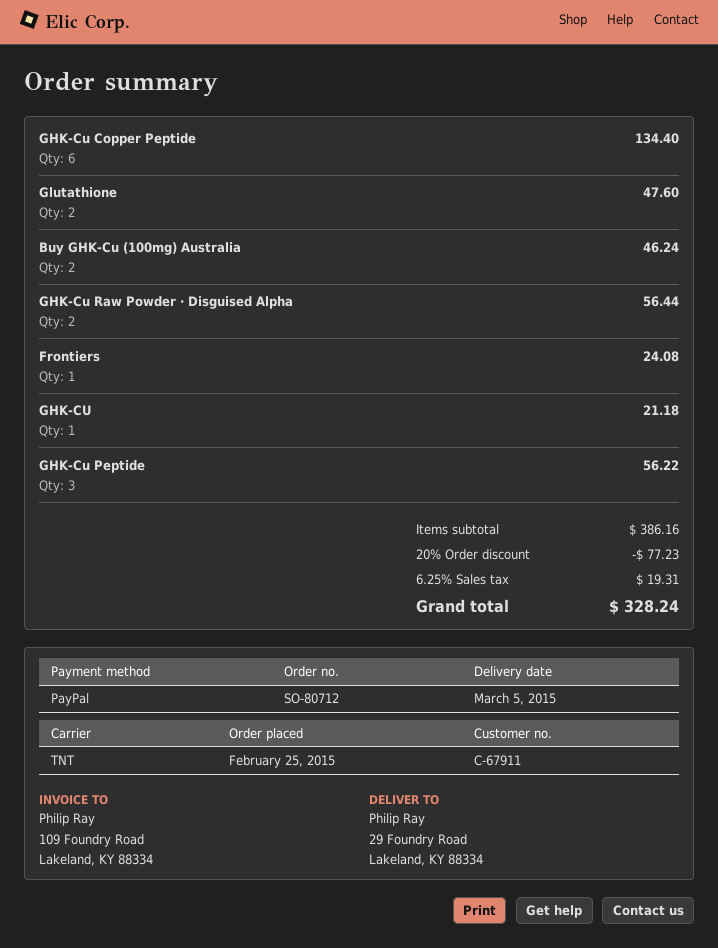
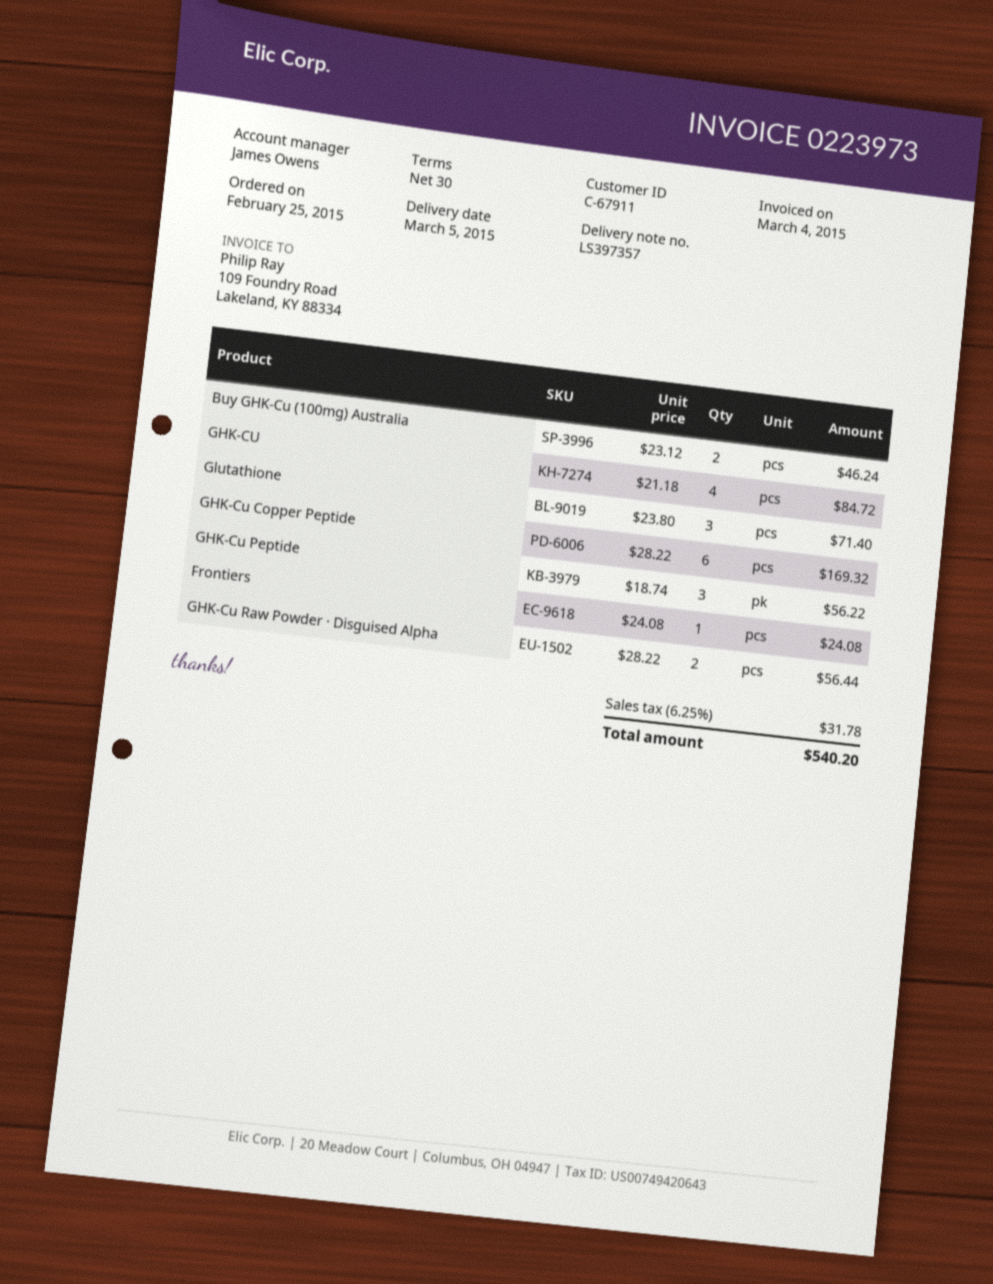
GHK-Cu Copper Peptide: 6 for 134.40 -> 6 for 169.32
Glutathione: 2 for 47.60 -> 3 for 71.40
GHK-CU: 1 for 21.18 -> 4 for 84.72
discount: 20% = 77.23 -> none
tax: 6.25% = 19.31 -> 6.25% = 31.78
total: 328.24 -> 540.20

